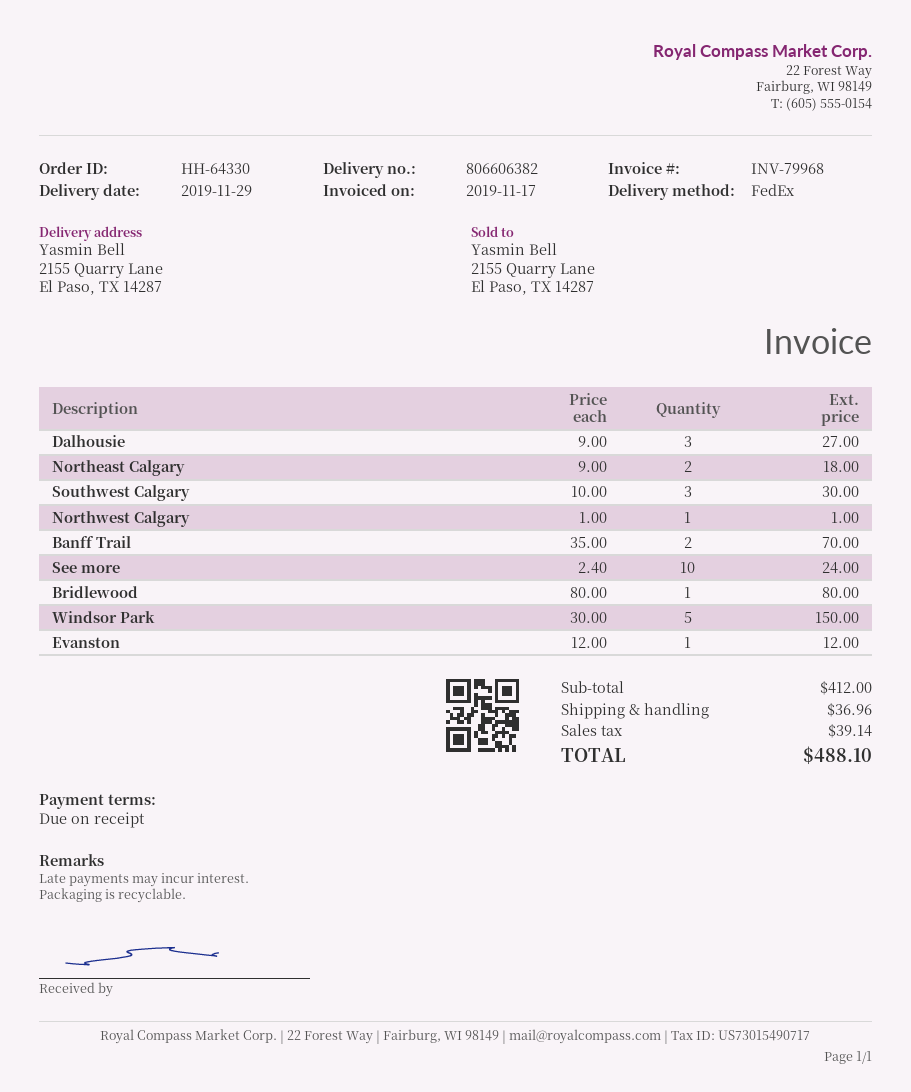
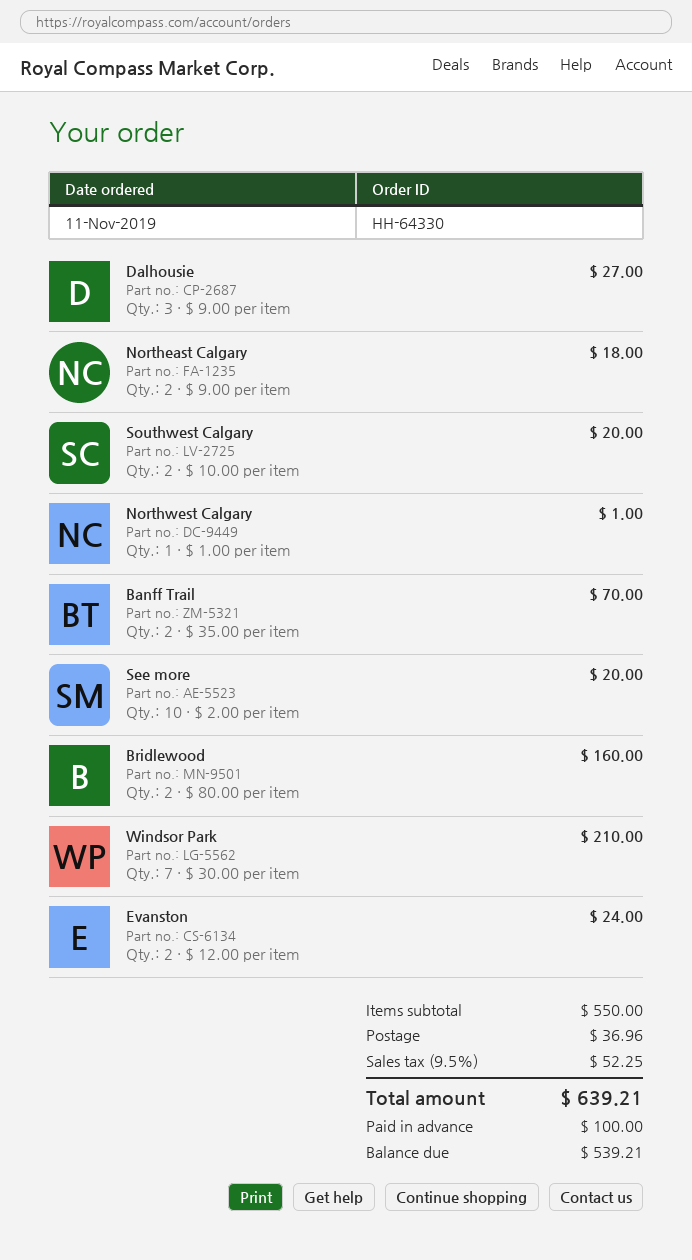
Southwest Calgary: 3 x 10.00 = 30.00 -> 2 x 10.00 = 20.00
See more: 10 x 2.40 = 24.00 -> 10 x 2.00 = 20.00
Bridlewood: 1 x 80.00 = 80.00 -> 2 x 80.00 = 160.00
Windsor Park: 5 x 30.00 = 150.00 -> 7 x 30.00 = 210.00
Evanston: 1 x 12.00 = 12.00 -> 2 x 12.00 = 24.00
subtotal: 412.00 -> 550.00
tax: 39.14 -> 52.25
total: 488.10 -> 639.21

